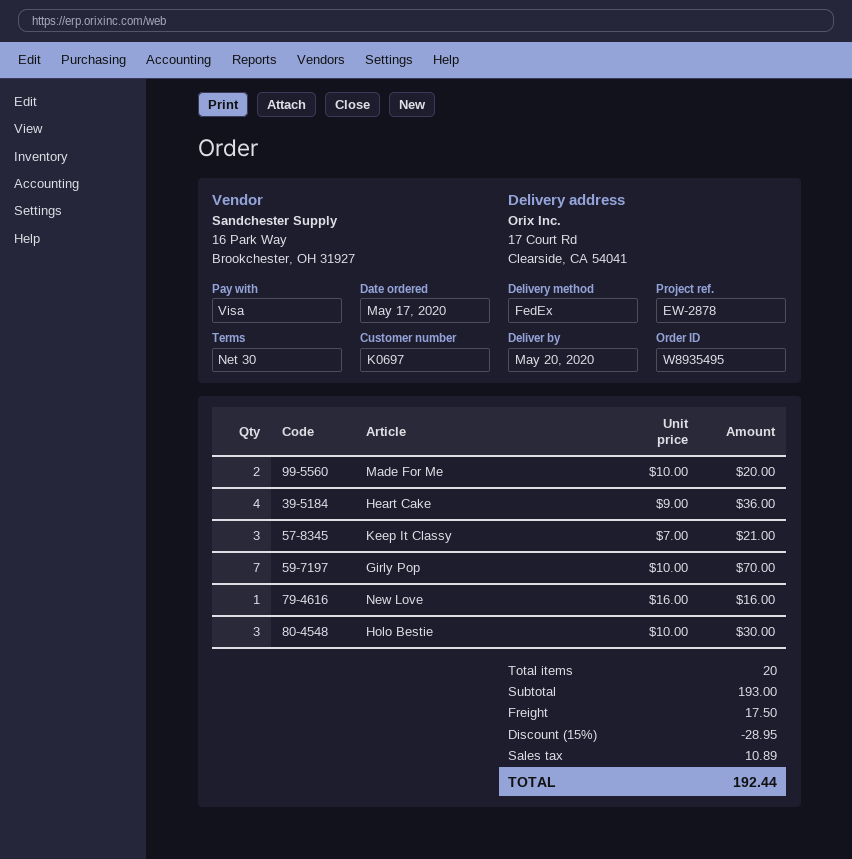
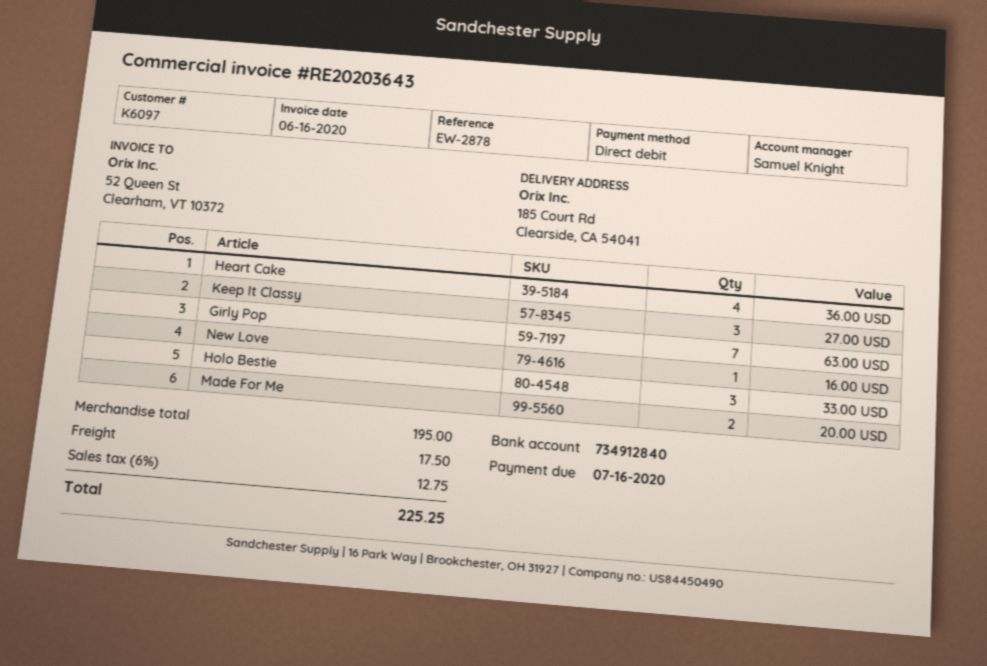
customer number: K0697 -> K6097
payment method: Visa -> direct debit
ship to: 17 Court Rd, Clearside, CA 54041 -> 185 Court Rd, Clearside, CA 54041
Keep It Classy: 3 for 21.00 -> 3 for 27.00
Girly Pop: 7 for 70.00 -> 7 for 63.00
Holo Bestie: 3 for 30.00 -> 3 for 33.00
subtotal: 193.00 -> 195.00
discount: 15% = 28.95 -> none
tax: 10.89 -> 12.75
total: 192.44 -> 225.25

